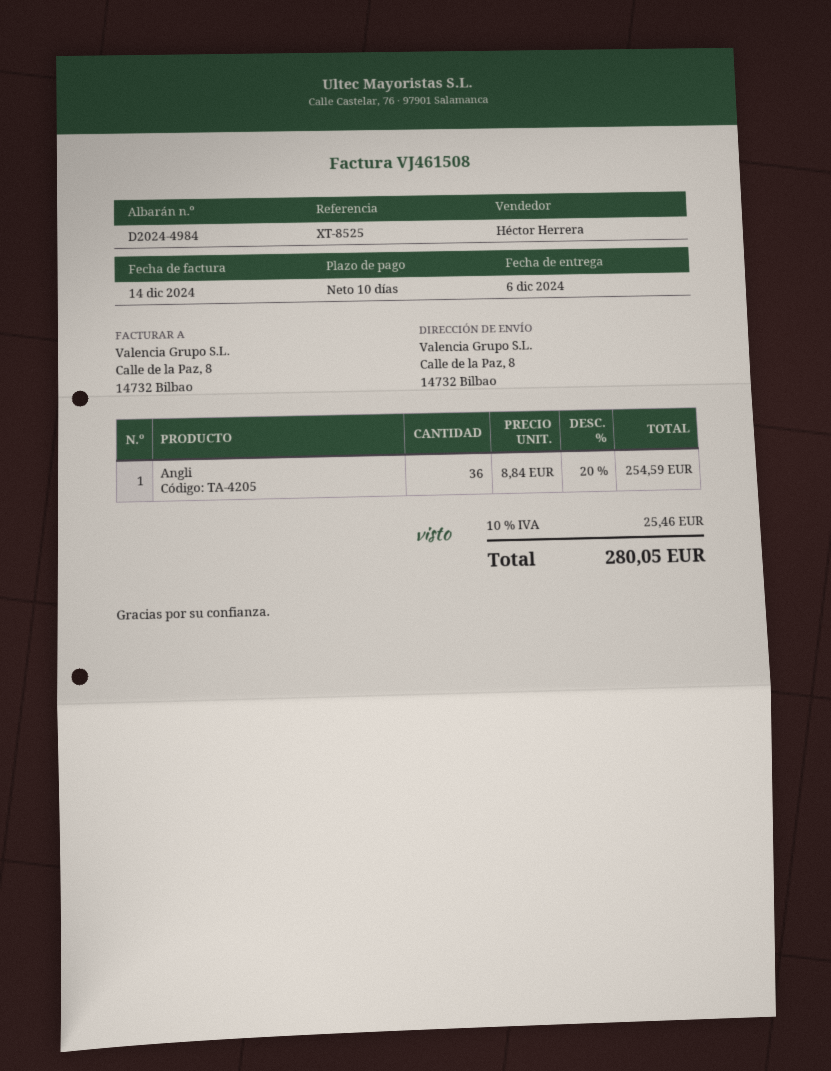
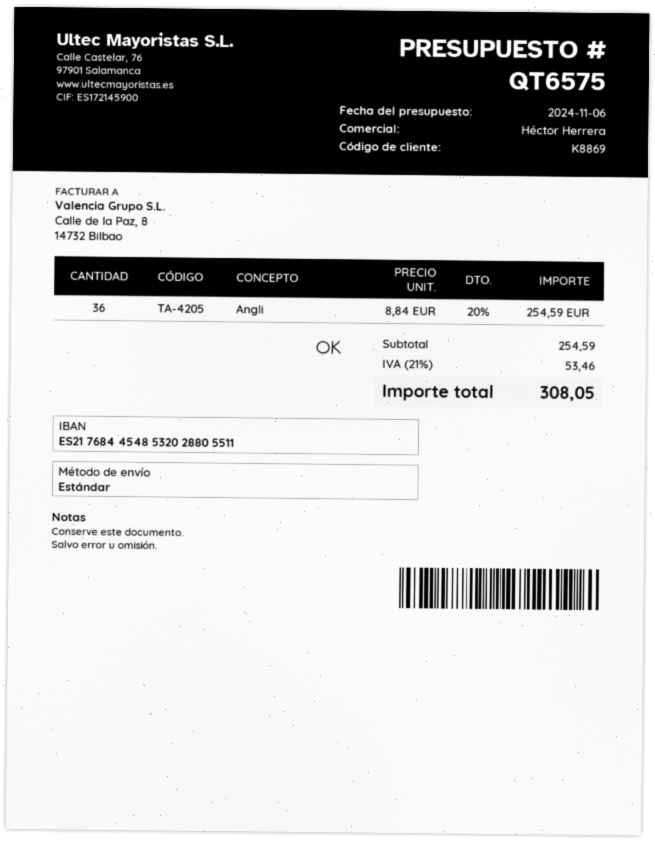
tax: 10% = 25.46 -> 21% = 53.46
total: 280.05 -> 308.05

